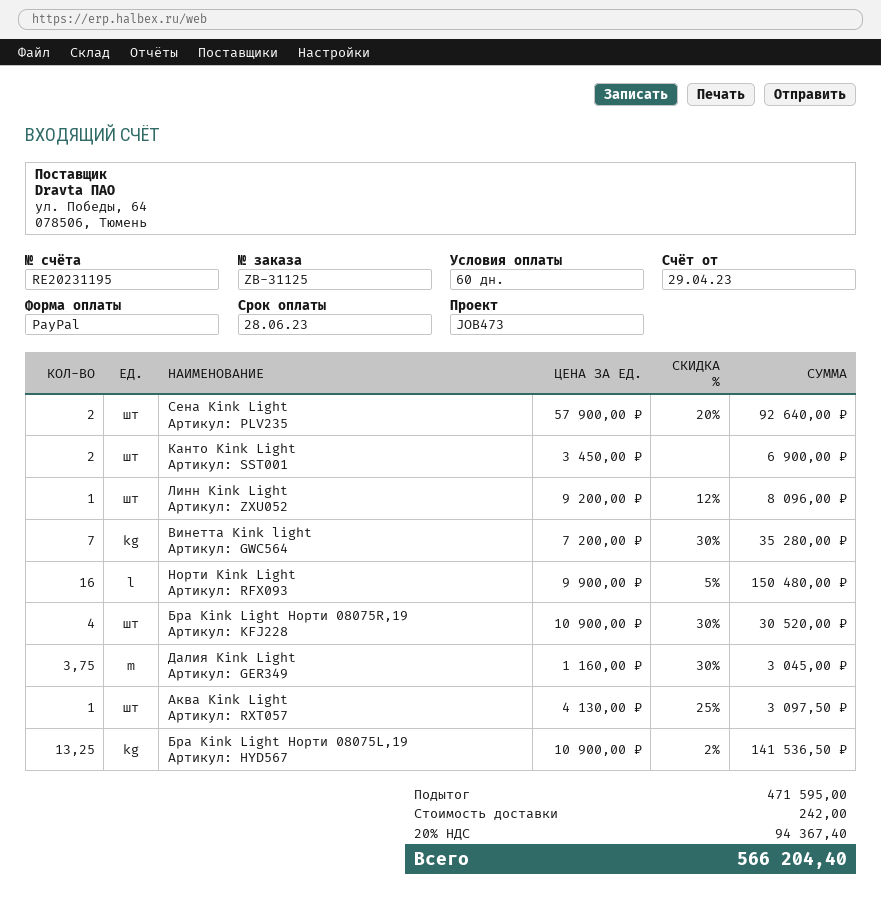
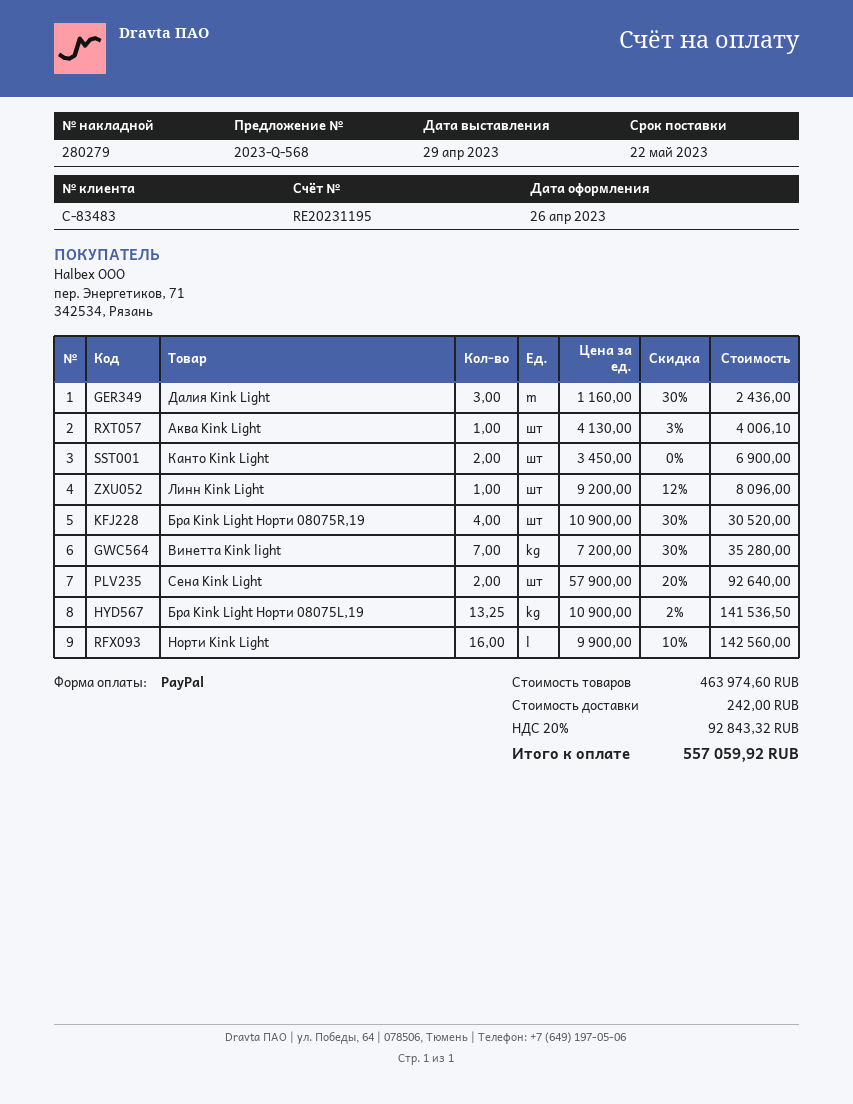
Норти Kink Light: 16 x 9900.00 - 5% = 150480.00 -> 16 x 9900.00 - 10% = 142560.00
Далия Kink Light: 3.75 x 1160.00 - 30% = 3045.00 -> 3 x 1160.00 - 30% = 2436.00
Аква Kink Light: 1 x 4130.00 - 25% = 3097.50 -> 1 x 4130.00 - 3% = 4006.10
subtotal: 471595.00 -> 463974.60
tax: 20% = 94367.40 -> 20% = 92843.32
total: 566204.40 -> 557059.92

